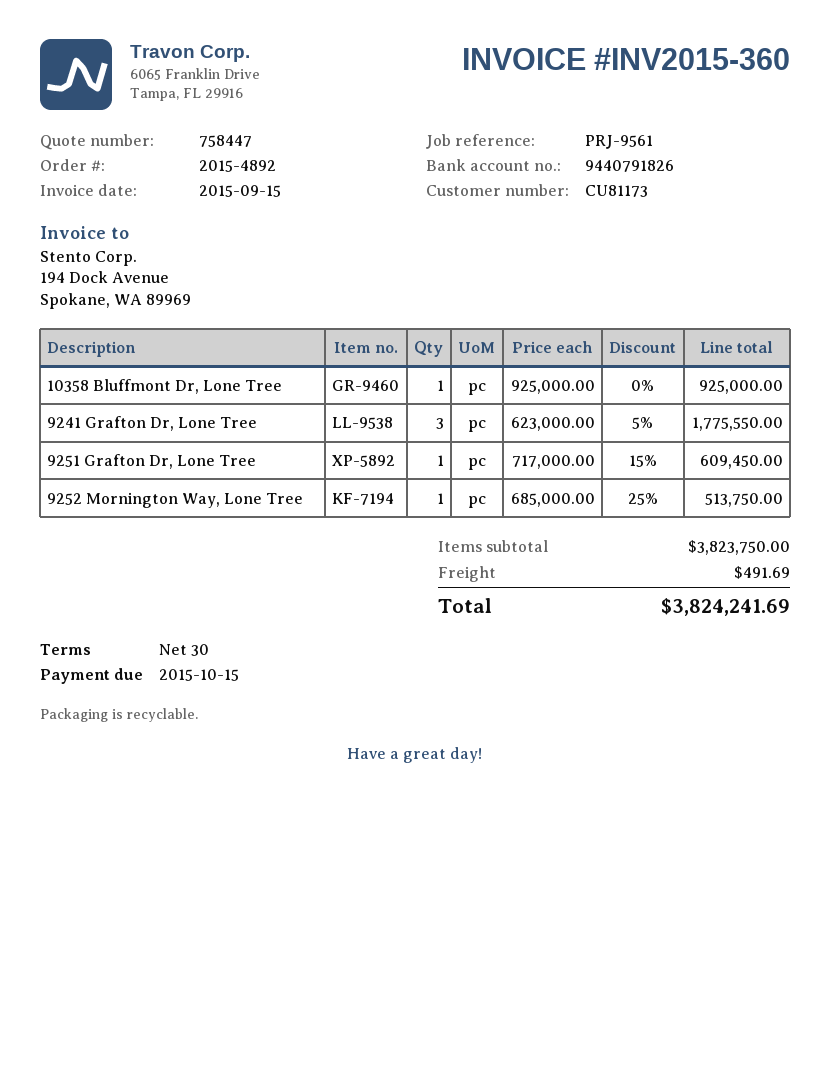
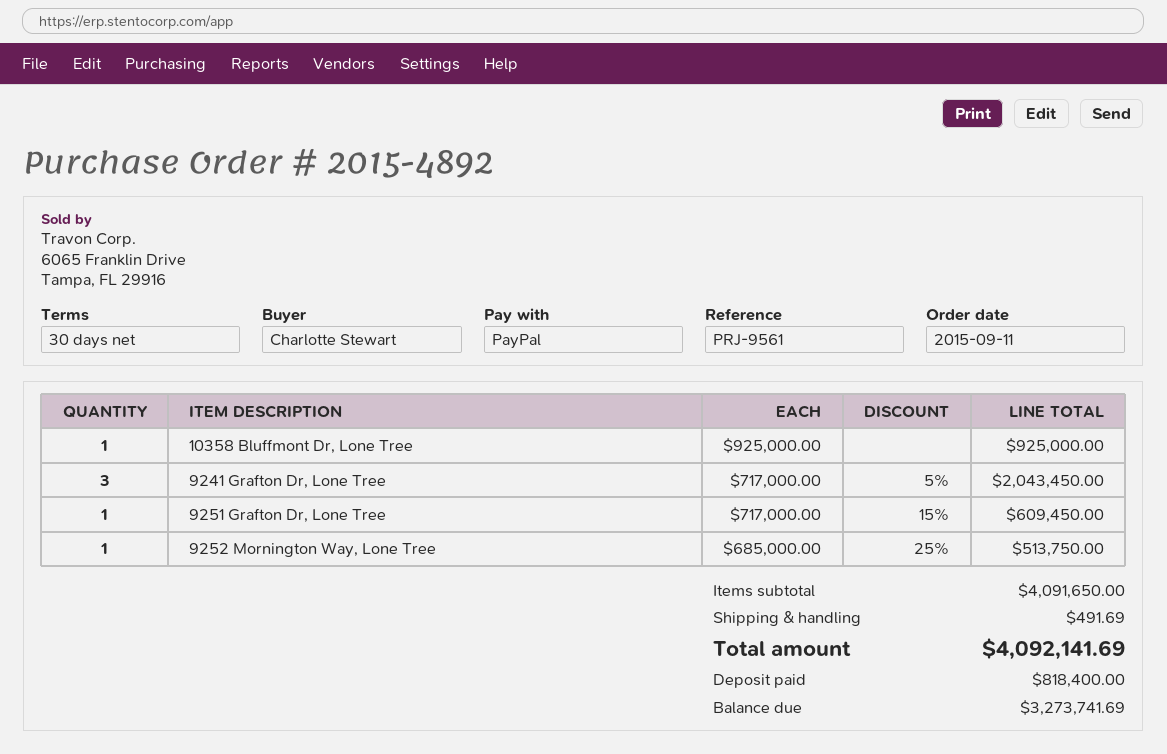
9241 Grafton Dr, Lone Tree: 3 x 623000.00 - 5% = 1775550.00 -> 3 x 717000.00 - 5% = 2043450.00
subtotal: 3823750.00 -> 4091650.00
total: 3824241.69 -> 4092141.69

